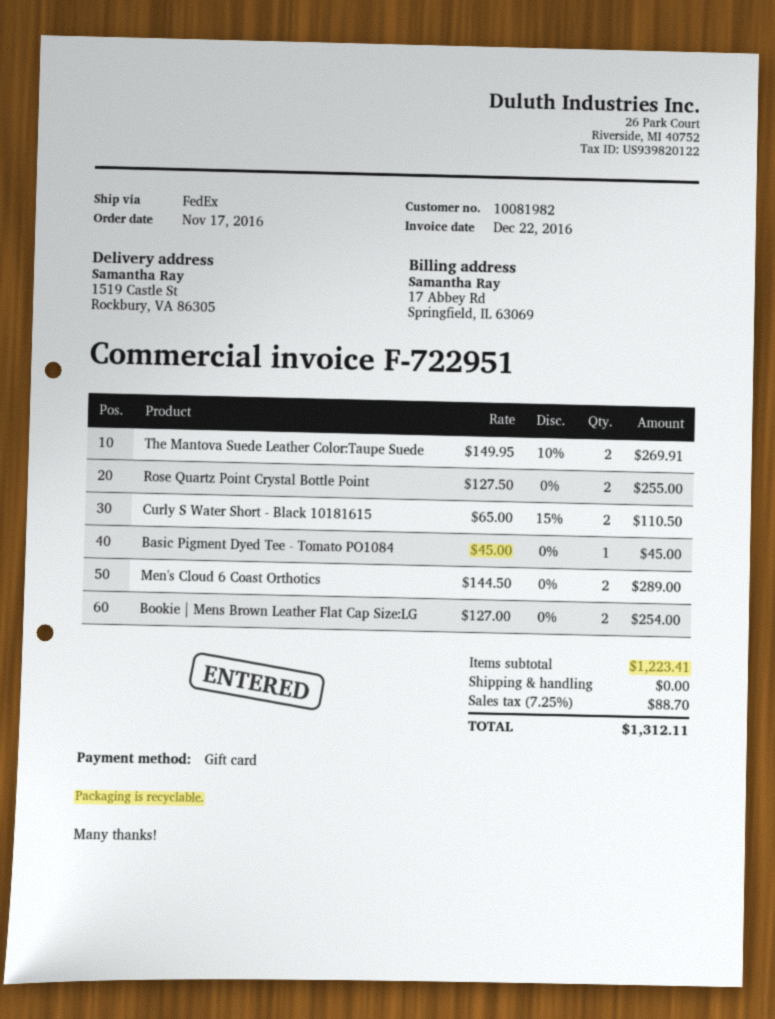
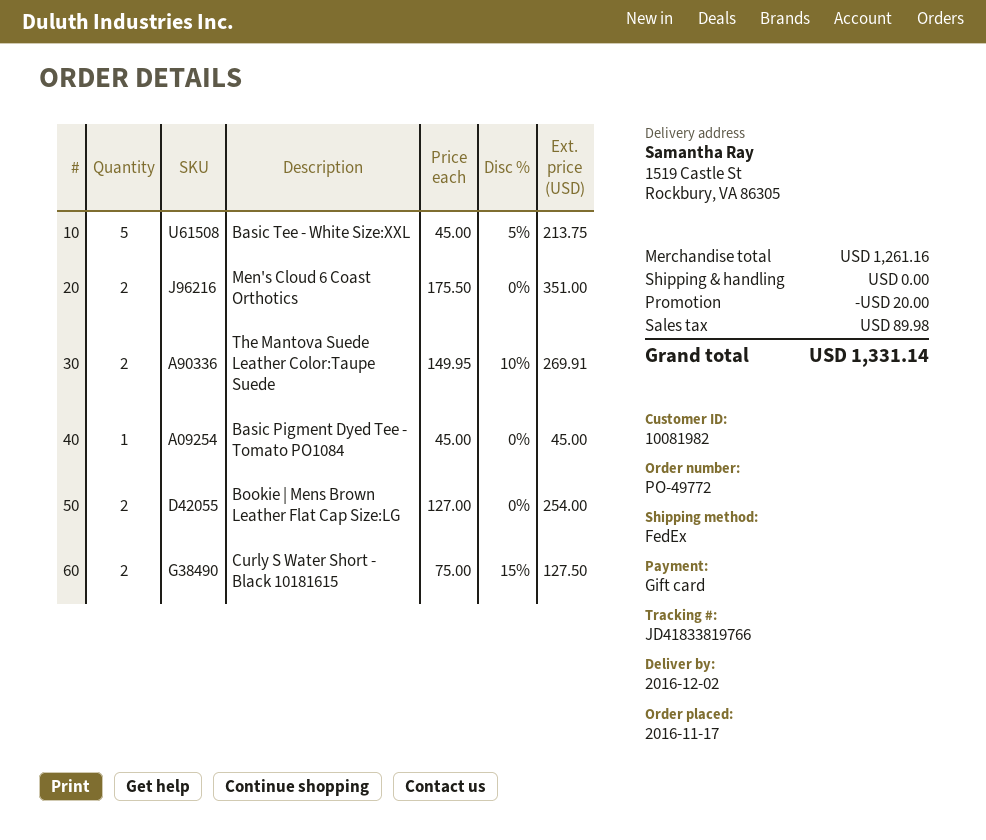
Rose Quartz Point Crystal Bottle Point: 2 x 127.50 = 255.00 -> none
Curly S Water Short - Black 10181615: 2 x 65.00 - 15% = 110.50 -> 2 x 75.00 - 15% = 127.50
Men's Cloud 6 Coast Orthotics: 2 x 144.50 = 289.00 -> 2 x 175.50 = 351.00
Basic Tee - White Size:XXL: none -> 5 x 45.00 - 5% = 213.75
subtotal: 1223.41 -> 1261.16
discount: none -> 20.00
tax: 88.70 -> 89.98
total: 1312.11 -> 1331.14

